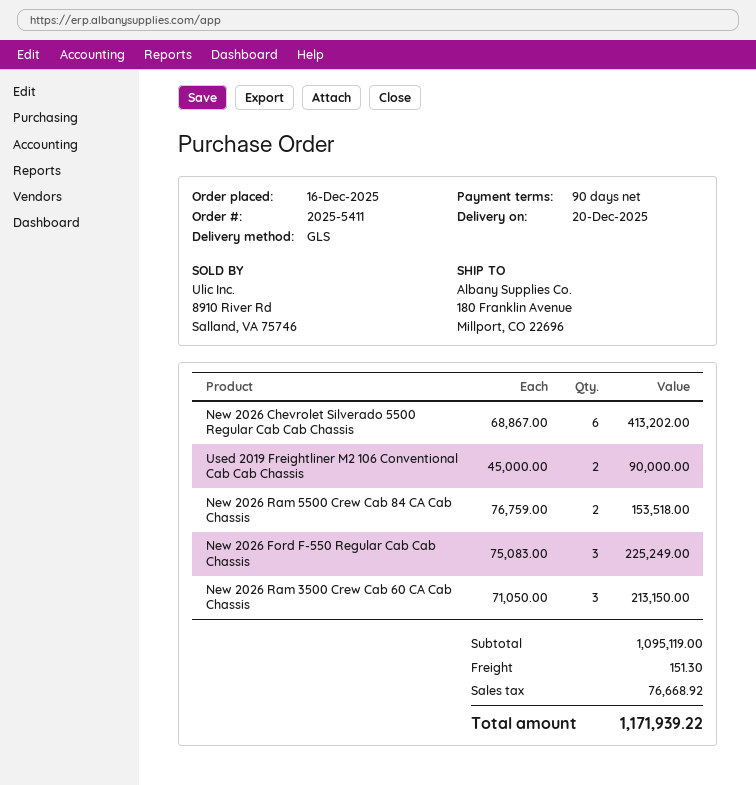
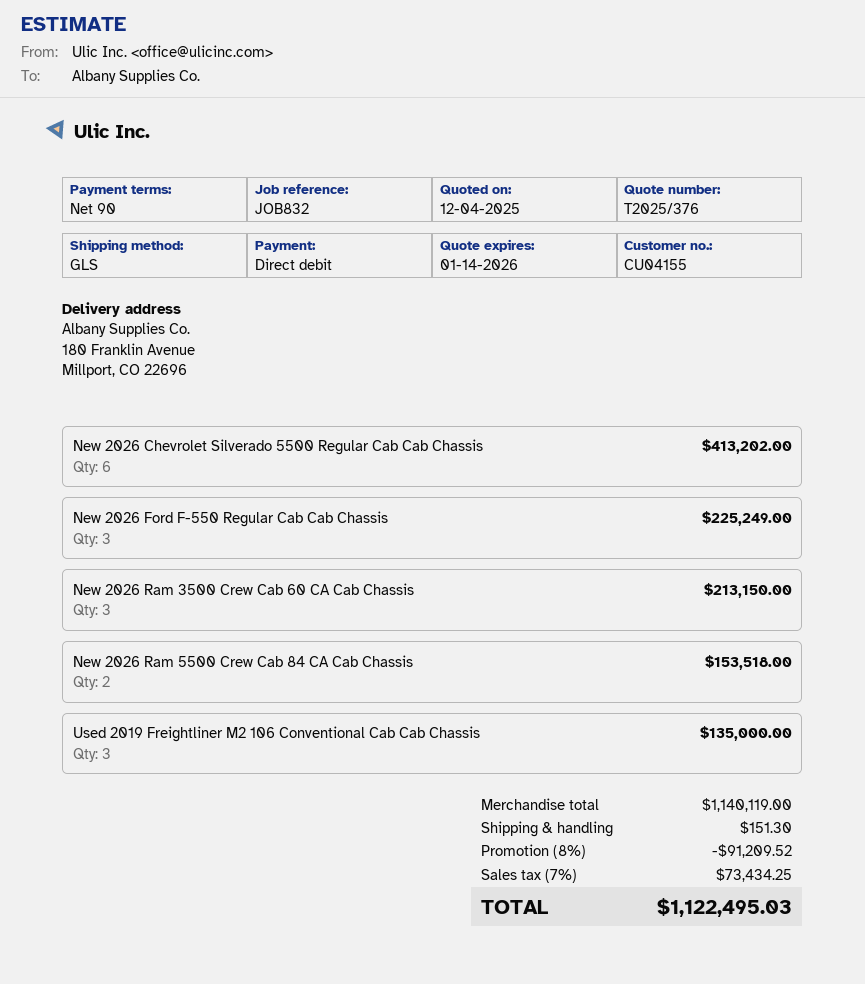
Used 2019 Freightliner M2 106 Conventional Cab Cab Chassis: 2 for 90000.00 -> 3 for 135000.00
subtotal: 1095119.00 -> 1140119.00
discount: none -> 8% = 91209.52
tax: 76668.92 -> 73434.25
total: 1171939.22 -> 1122495.03

